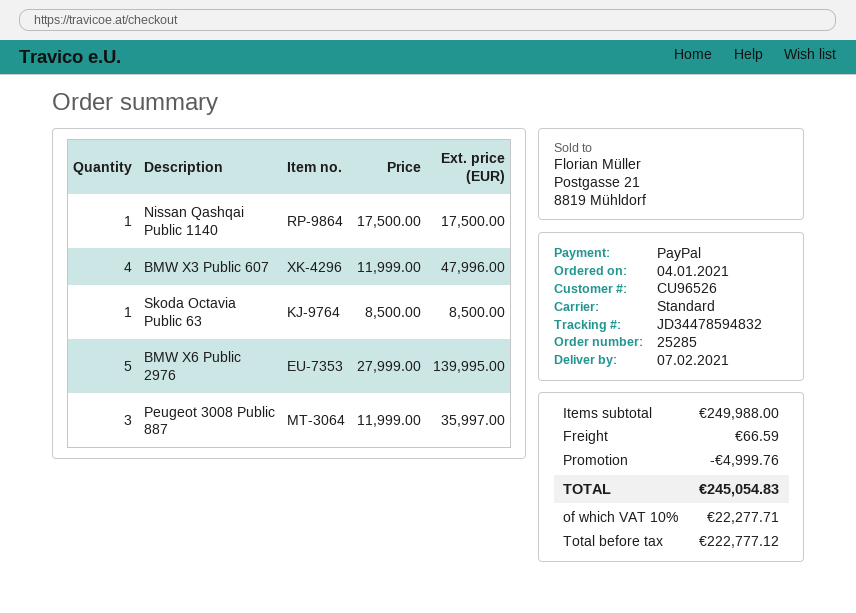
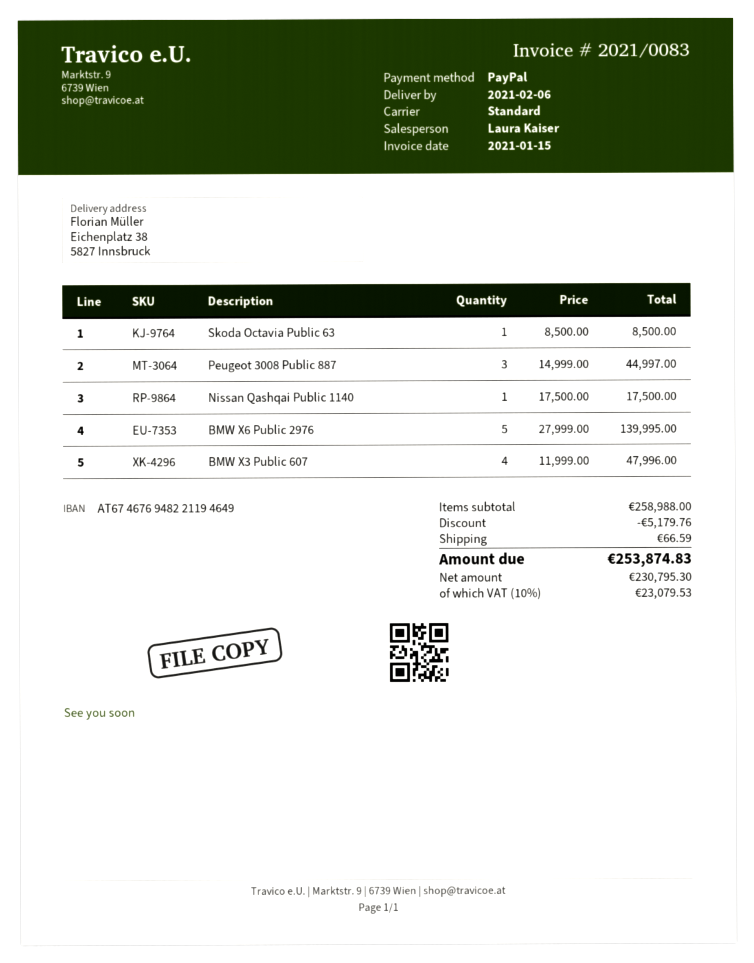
delivery date: 2021-02-07 -> 2021-02-06
Peugeot 3008 Public 887: 3 x 11999.00 = 35997.00 -> 3 x 14999.00 = 44997.00
subtotal: 249988.00 -> 258988.00
discount: 4999.76 -> 5179.76
net: 222777.12 -> 230795.30
tax: 10% = 22277.71 -> 10% = 23079.53
total: 245054.83 -> 253874.83

